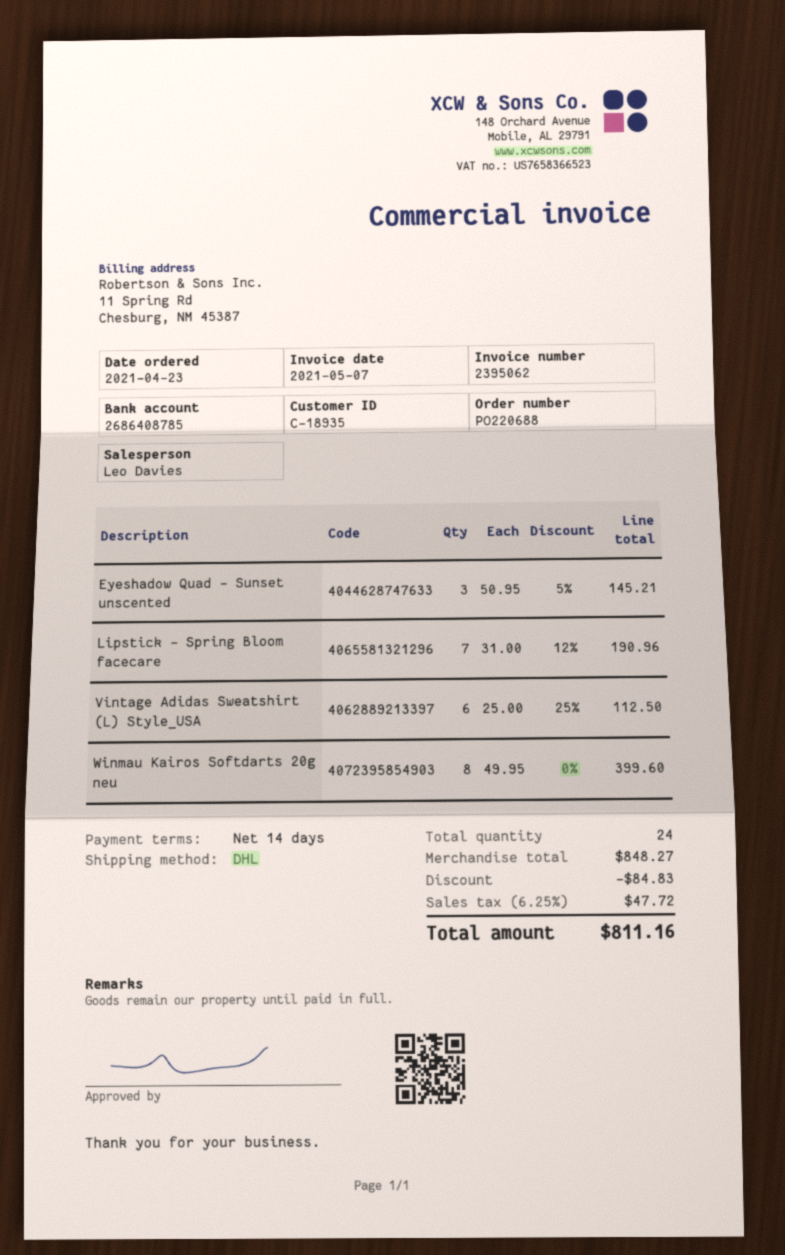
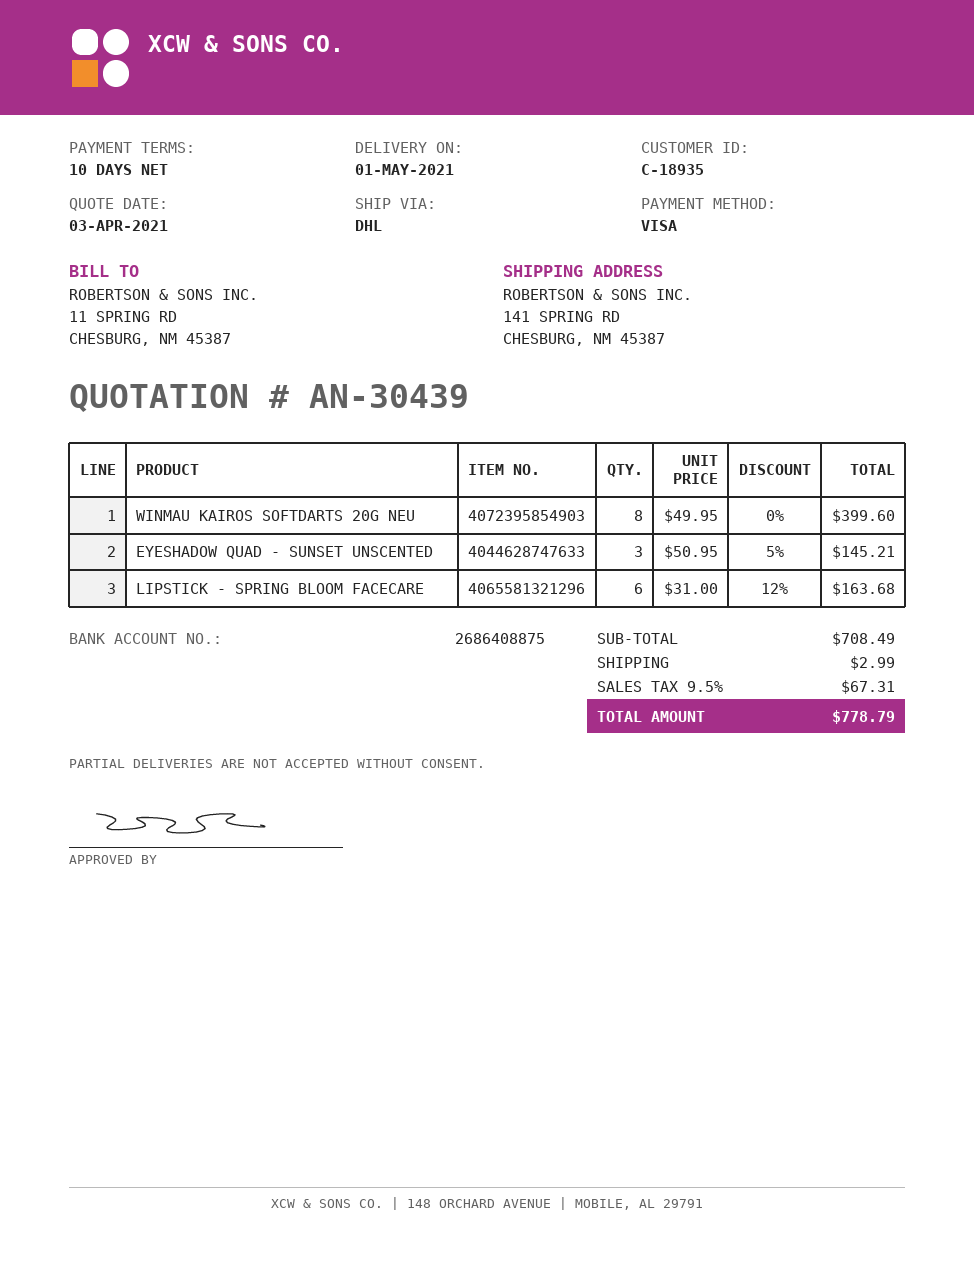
payment terms: 14 days -> 10 days
bank account: 2686408785 -> 2686408875
Lipstick - Spring Bloom facecare: 7 x 31.00 - 12% = 190.96 -> 6 x 31.00 - 12% = 163.68
Vintage Adidas Sweatshirt (L) Style_USA: 6 x 25.00 - 25% = 112.50 -> none
subtotal: 848.27 -> 708.49
discount: 84.83 -> none
shipping: none -> 2.99
tax: 6.25% = 47.72 -> 9.5% = 67.31
total: 811.16 -> 778.79

